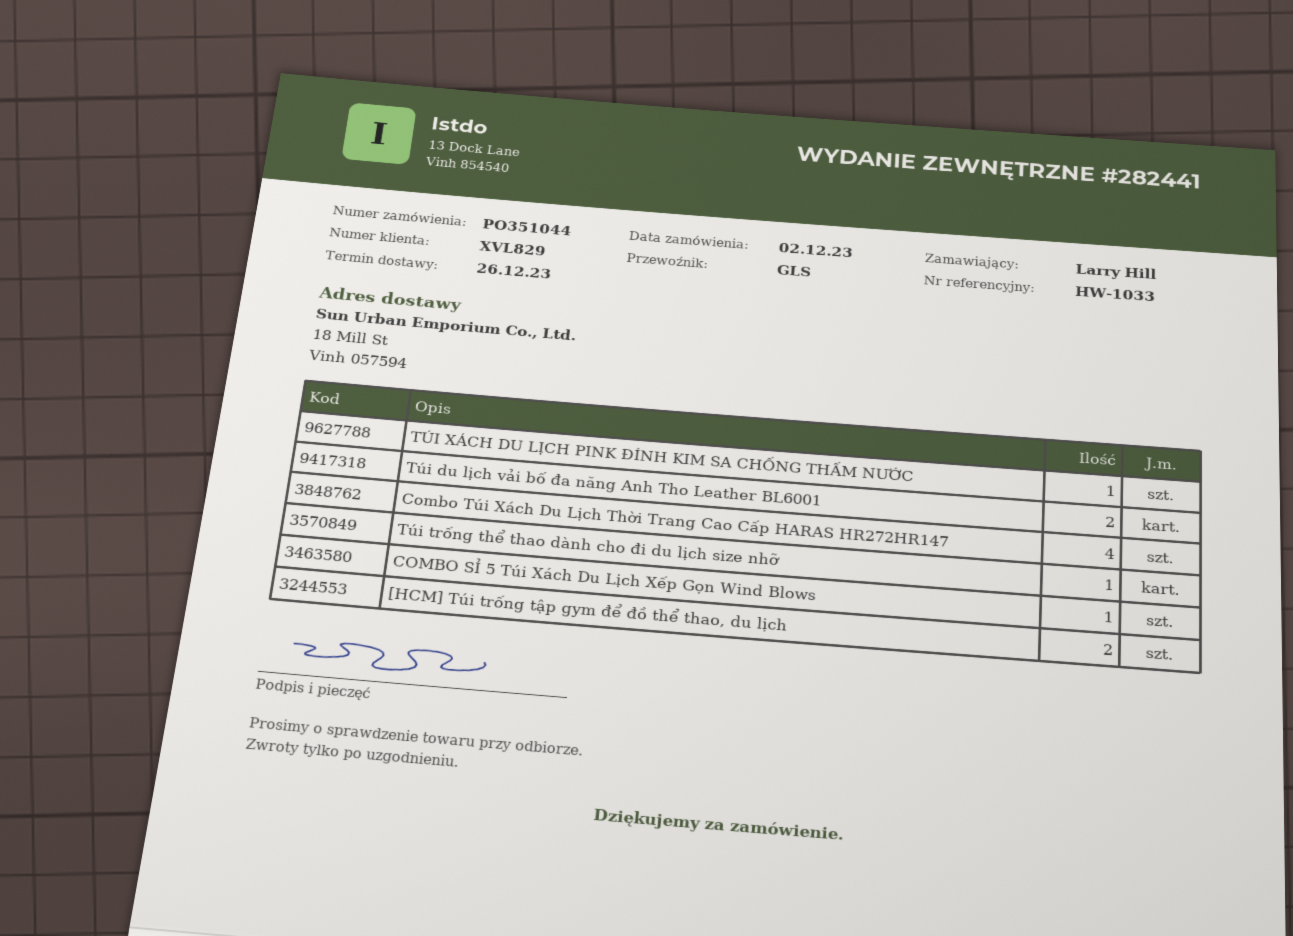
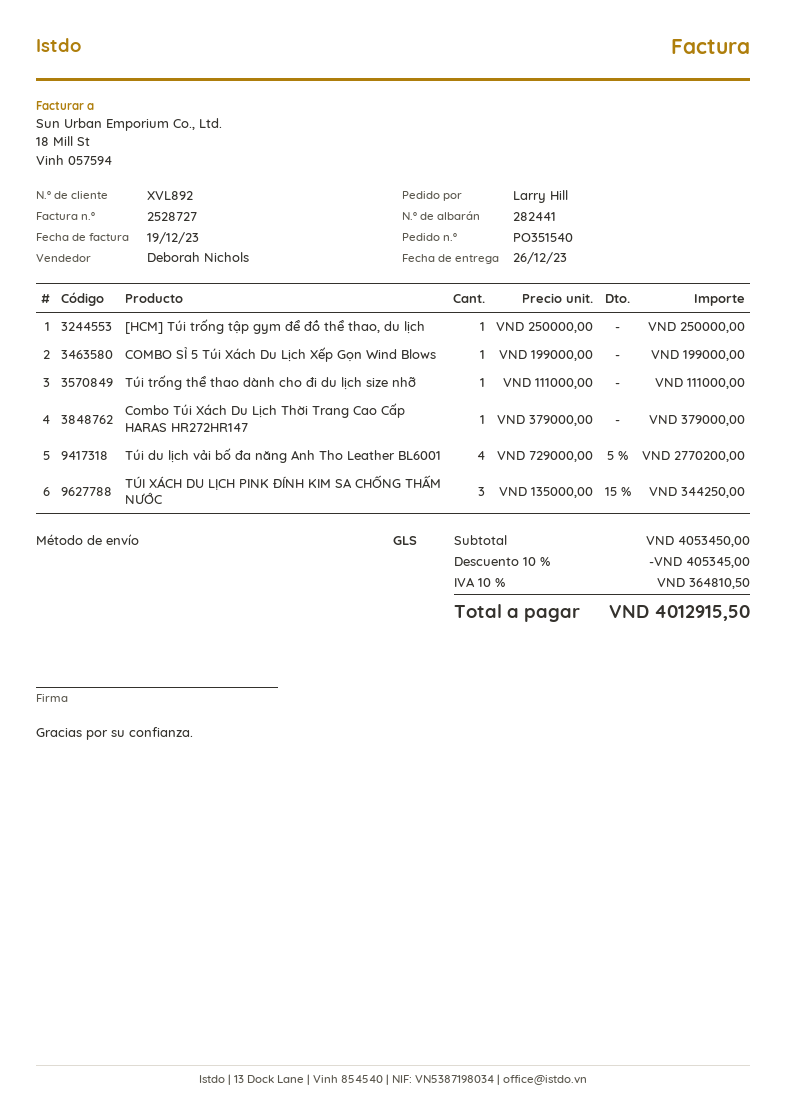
order number: PO351044 -> PO351540
customer number: XVL829 -> XVL892
TÚI XÁCH DU LỊCH PINK ĐÍNH KIM SA CHỐNG THẤM NƯỚC: 1 -> 3
Túi du lịch vải bố đa năng Anh Tho Leather BL6001: 2 -> 4
Combo Túi Xách Du Lịch Thời Trang Cao Cấp HARAS HR272HR147: 4 -> 1
[HCM] Túi trống tập gym để đồ thể thao, du lịch: 2 -> 1

